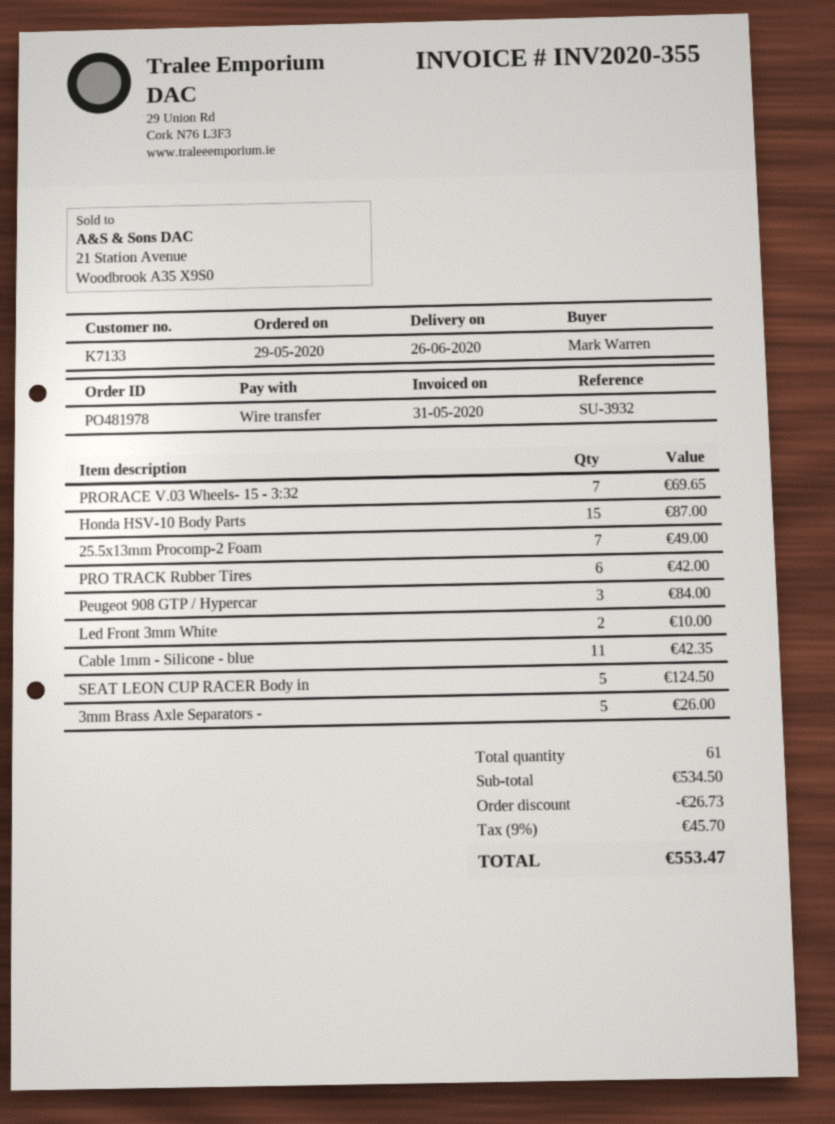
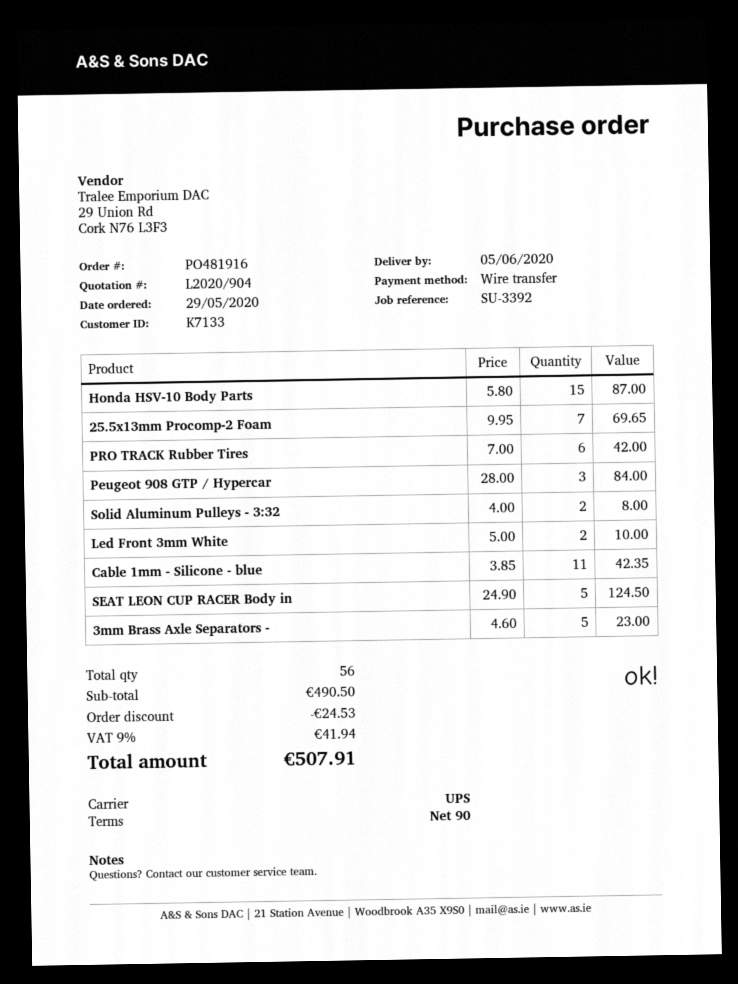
order number: PO481978 -> PO481916
delivery date: 2020-06-26 -> 2020-06-05
reference: SU-3932 -> SU-3392
PRORACE V.03 Wheels- 15 - 3:32: 7 for 69.65 -> none
25.5x13mm Procomp-2 Foam: 7 for 49.00 -> 7 for 69.65
3mm Brass Axle Separators -: 5 for 26.00 -> 5 for 23.00
Solid Aluminum Pulleys - 3:32: none -> 2 for 8.00
total quantity: 61 -> 56
subtotal: 534.50 -> 490.50
discount: 26.73 -> 24.53
tax: 9% = 45.70 -> 9% = 41.94
total: 553.47 -> 507.91

